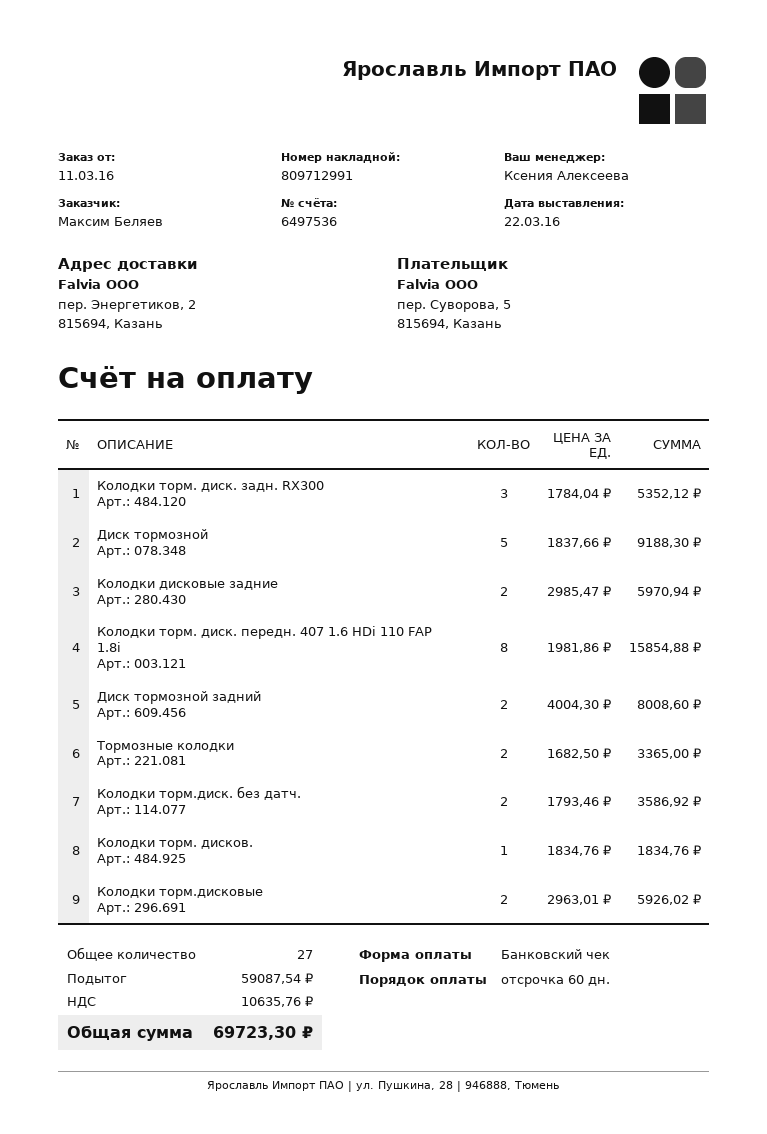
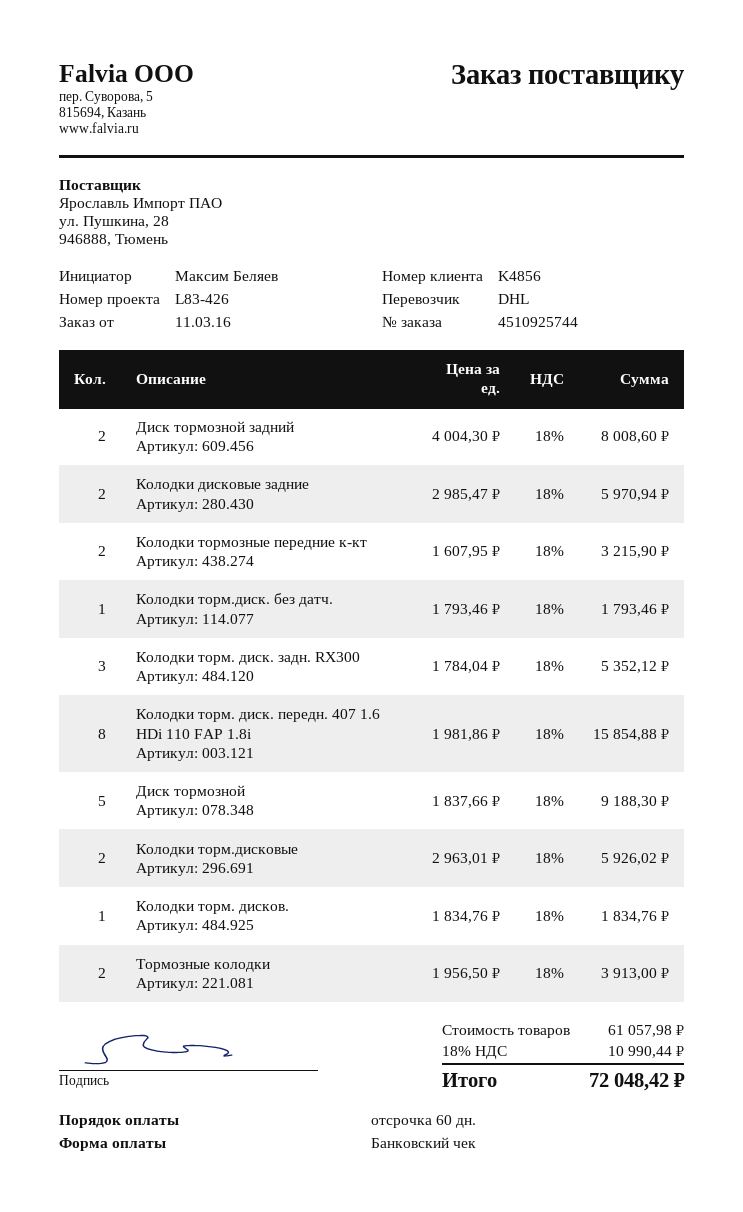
Тормозные колодки: 2 x 1682.50 = 3365.00 -> 2 x 1956.50 = 3913.00
Колодки торм.диск. без датч.: 2 x 1793.46 = 3586.92 -> 1 x 1793.46 = 1793.46
Колодки тормозные передние к-кт: none -> 2 x 1607.95 = 3215.90
subtotal: 59087.54 -> 61057.98
tax: 10635.76 -> 10990.44
total: 69723.30 -> 72048.42

